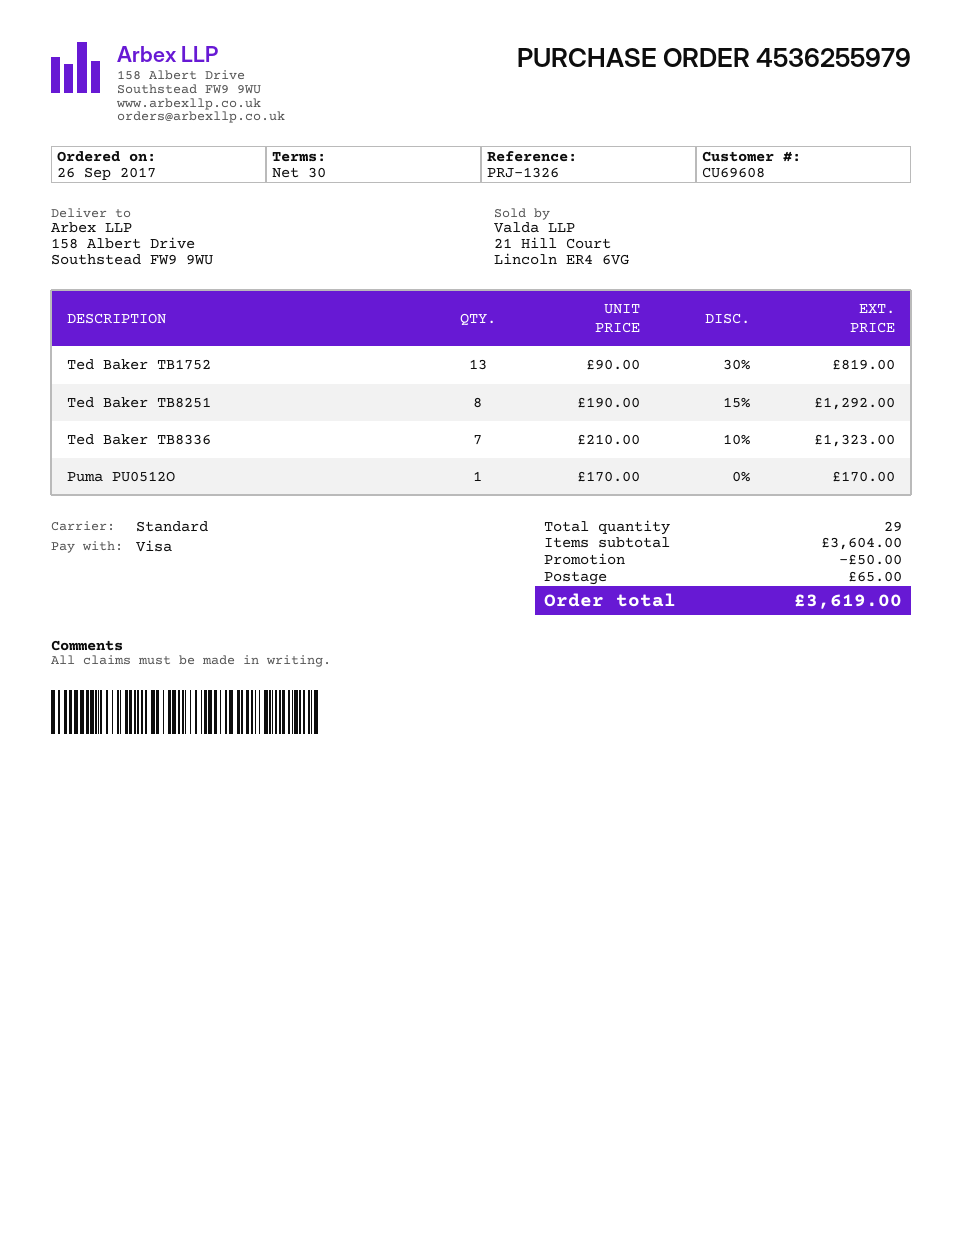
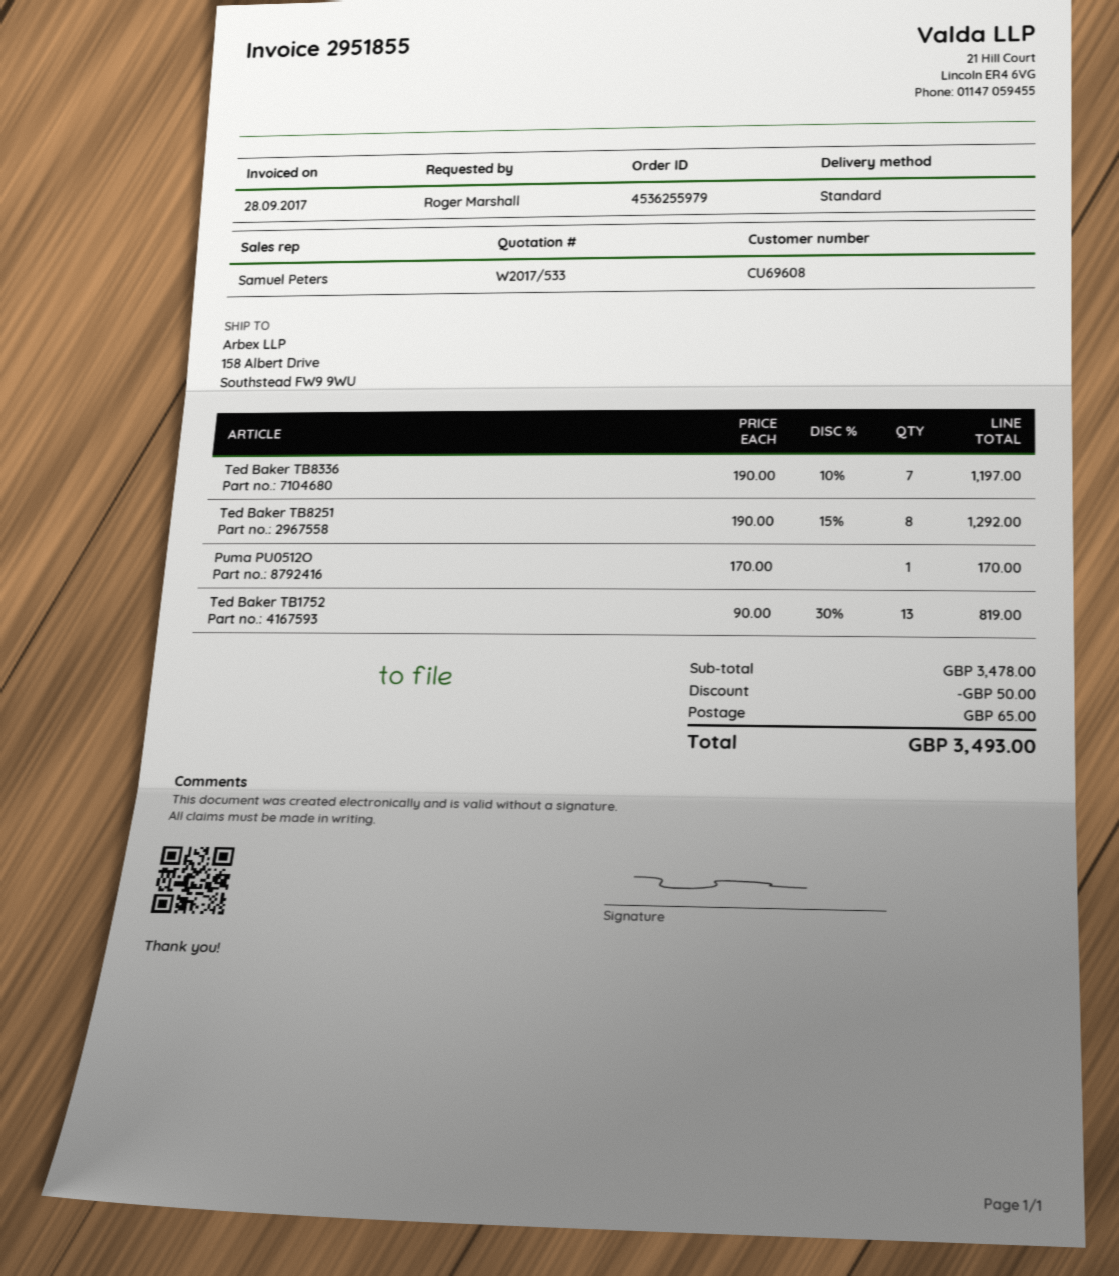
Ted Baker TB8336: 7 x 210.00 - 10% = 1323.00 -> 7 x 190.00 - 10% = 1197.00
subtotal: 3604.00 -> 3478.00
total: 3619.00 -> 3493.00

